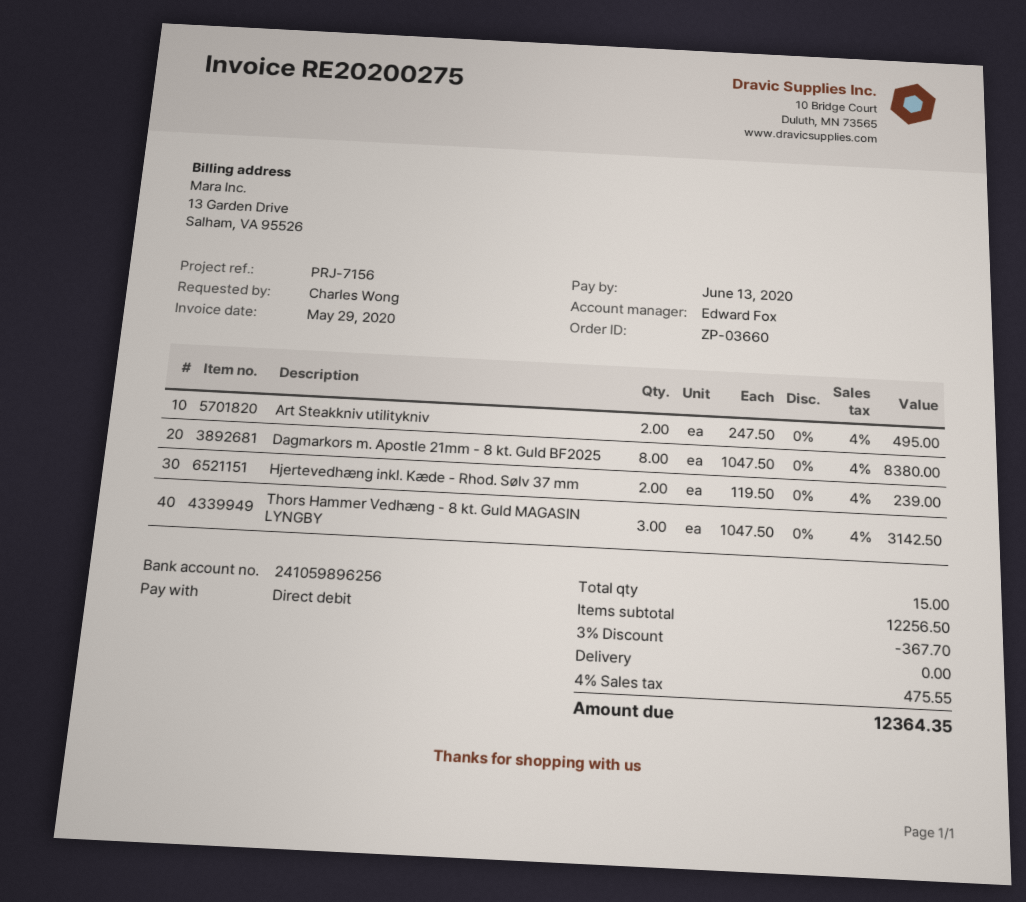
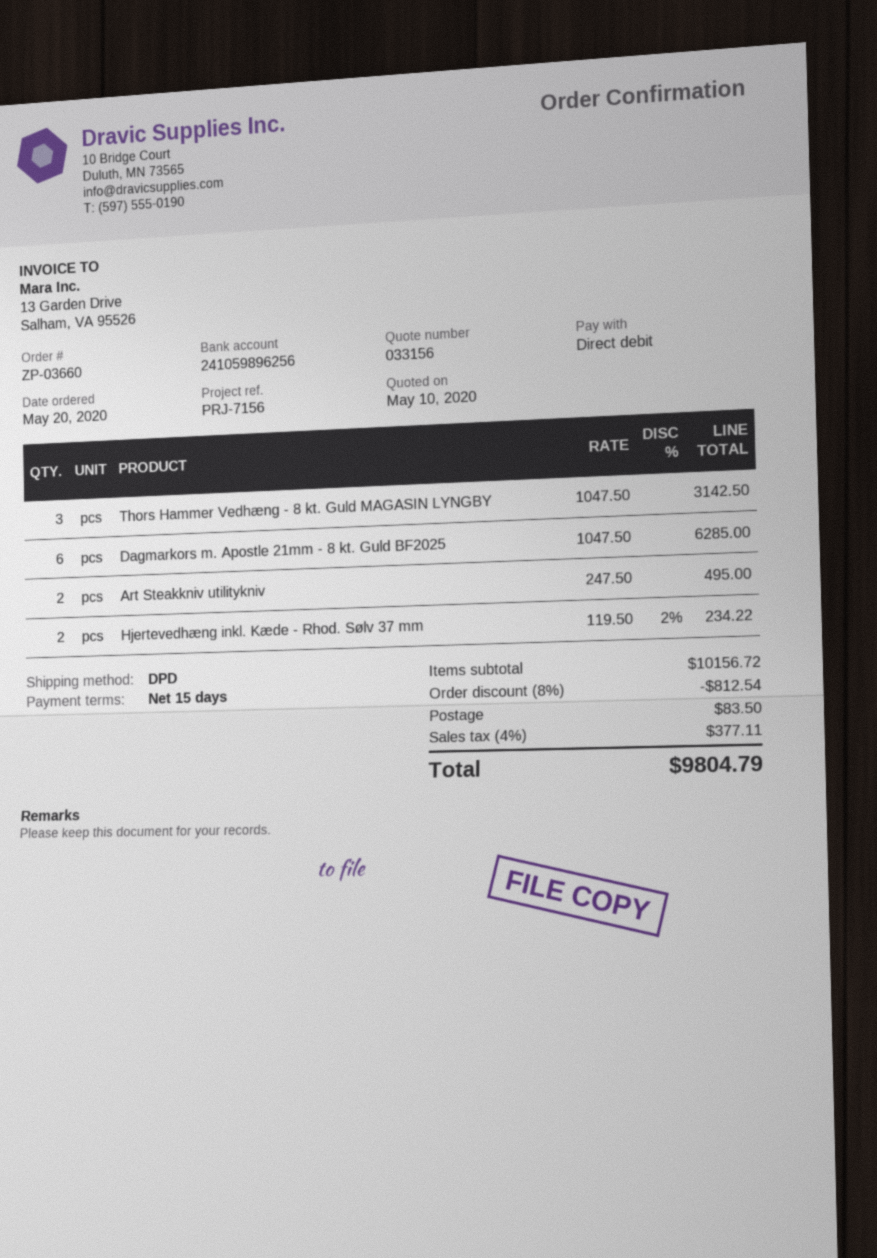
Dagmarkors m. Apostle 21mm - 8 kt. Guld BF2025: 8 x 1047.50 = 8380.00 -> 6 x 1047.50 = 6285.00
Hjertevedhæng inkl. Kæde - Rhod. Sølv 37 mm: 2 x 119.50 = 239.00 -> 2 x 119.50 - 2% = 234.22
subtotal: 12256.50 -> 10156.72
discount: 3% = 367.70 -> 8% = 812.54
shipping: 0.00 -> 83.50
tax: 4% = 475.55 -> 4% = 377.11
total: 12364.35 -> 9804.79

